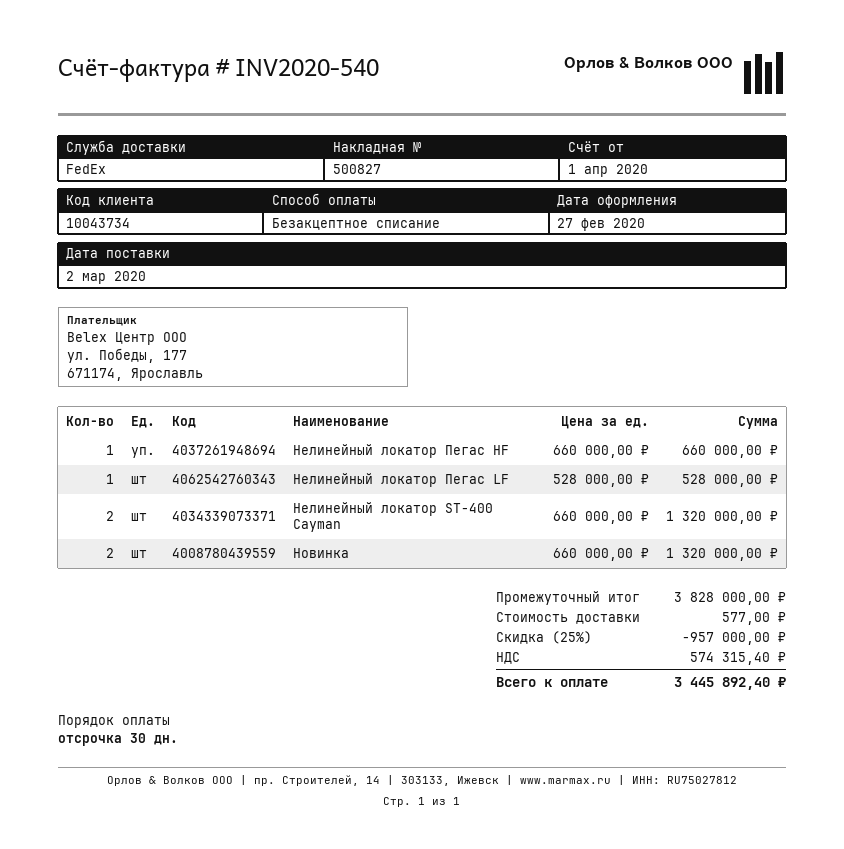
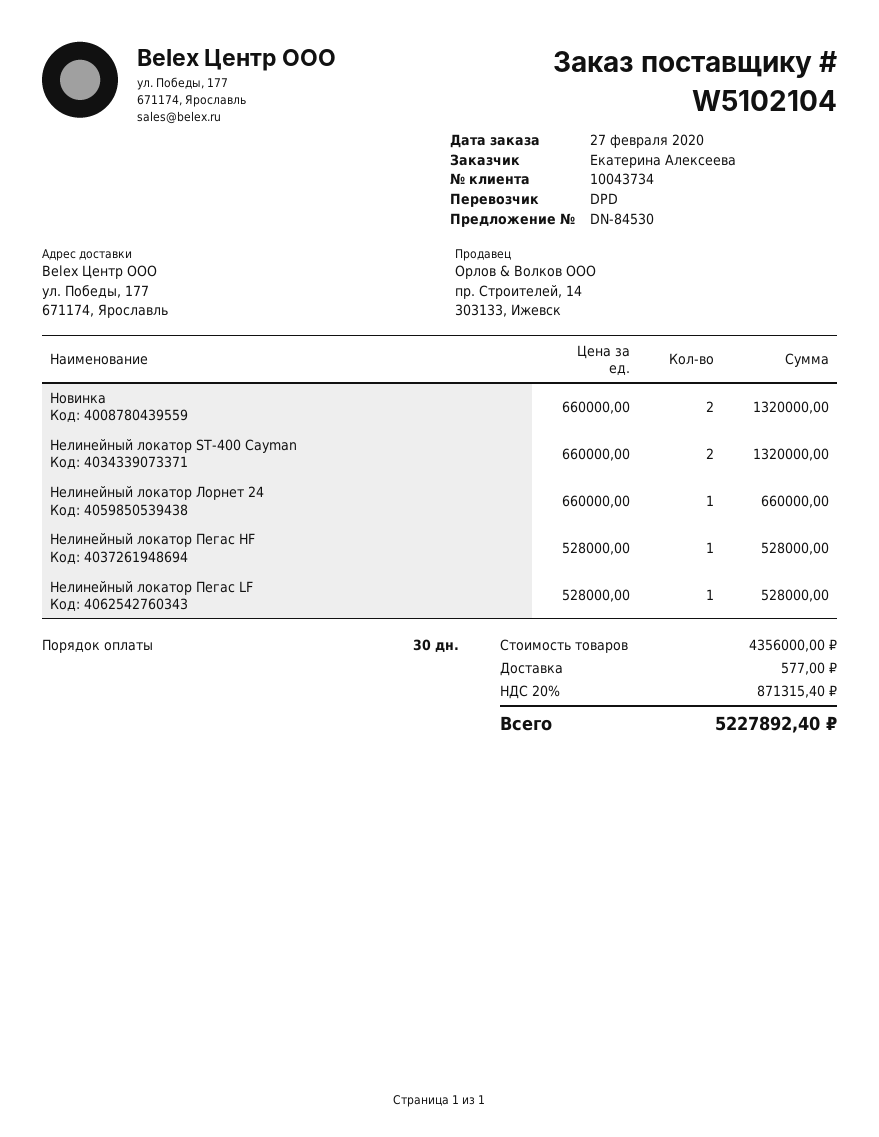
shipping method: FedEx -> DPD
Нелинейный локатор Пегас HF: 1 x 660000.00 = 660000.00 -> 1 x 528000.00 = 528000.00
Нелинейный локатор Лорнет 24: none -> 1 x 660000.00 = 660000.00
subtotal: 3828000.00 -> 4356000.00
discount: 25% = 957000.00 -> none
tax: 574315.40 -> 871315.40
total: 3445892.40 -> 5227892.40

